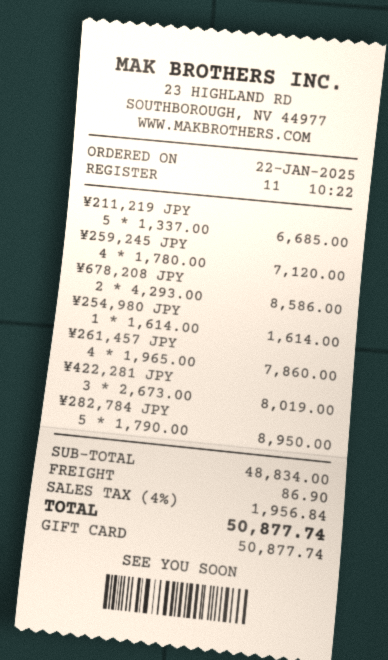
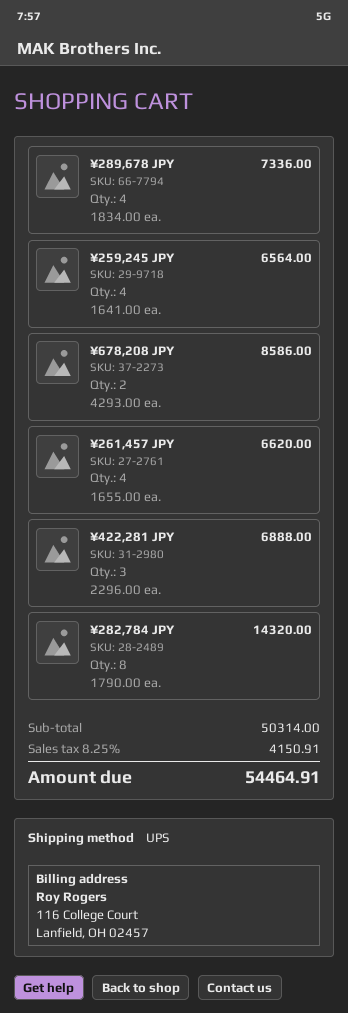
¥211,219 JPY: 5 x 1337.00 = 6685.00 -> none
¥259,245 JPY: 4 x 1780.00 = 7120.00 -> 4 x 1641.00 = 6564.00
¥254,980 JPY: 1 x 1614.00 = 1614.00 -> none
¥261,457 JPY: 4 x 1965.00 = 7860.00 -> 4 x 1655.00 = 6620.00
¥422,281 JPY: 3 x 2673.00 = 8019.00 -> 3 x 2296.00 = 6888.00
¥282,784 JPY: 5 x 1790.00 = 8950.00 -> 8 x 1790.00 = 14320.00
¥289,678 JPY: none -> 4 x 1834.00 = 7336.00
subtotal: 48834.00 -> 50314.00
shipping: 86.90 -> none
tax: 4% = 1956.84 -> 8.25% = 4150.91
total: 50877.74 -> 54464.91

